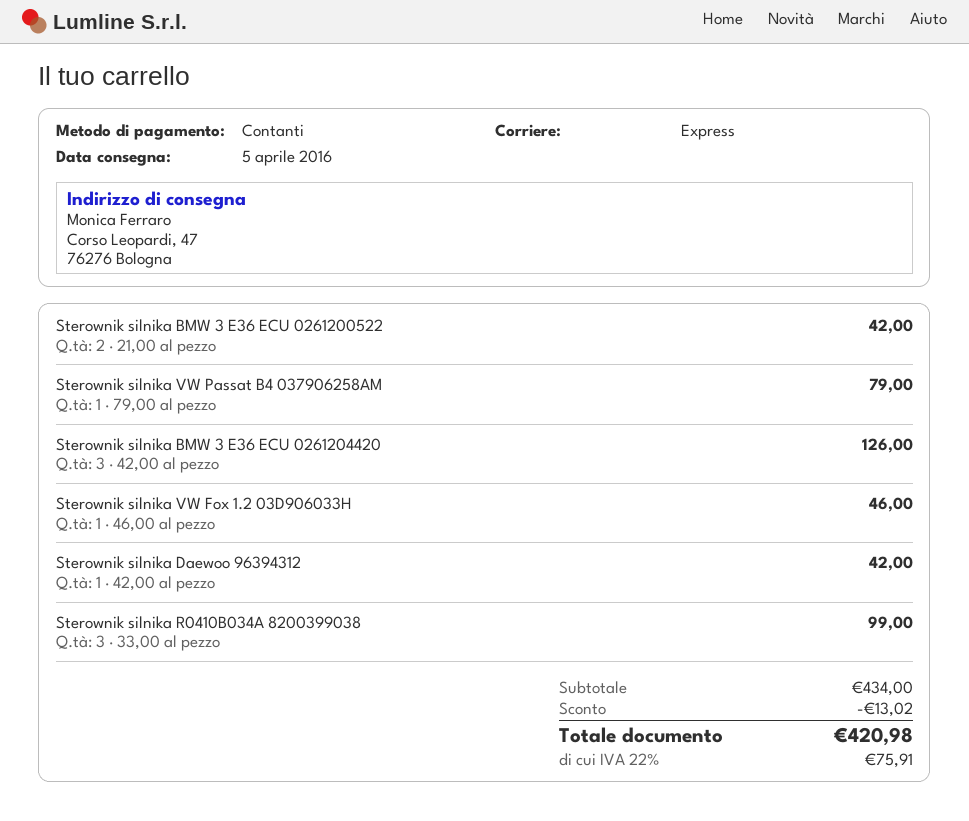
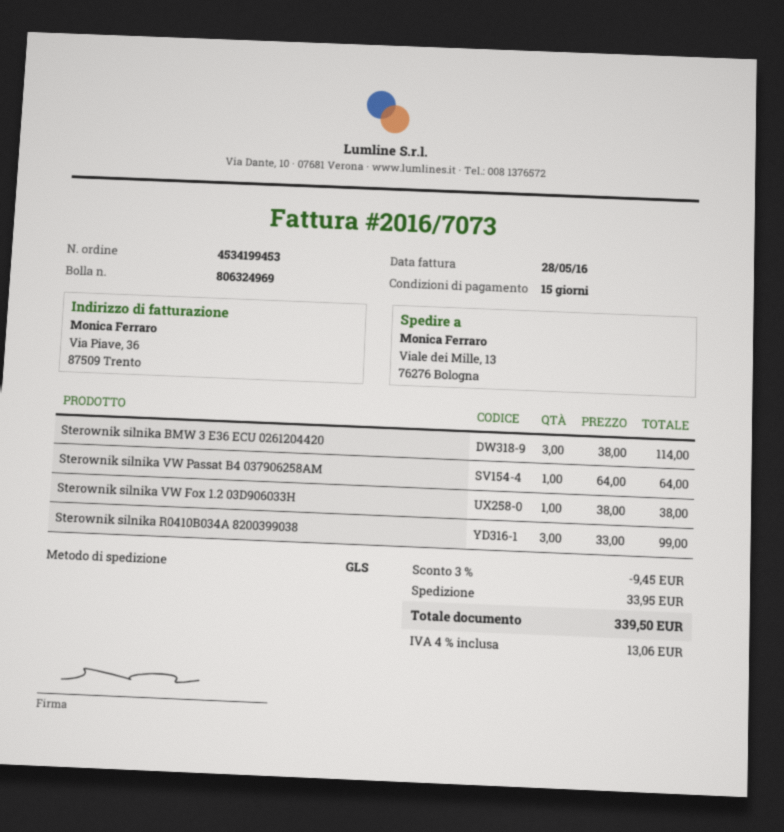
shipping method: express -> GLS
ship to: Corso Leopardi, 47, 76276 Bologna -> Viale dei Mille, 13, 76276 Bologna
Sterownik silnika BMW 3 E36 ECU 0261200522: 2 x 21.00 = 42.00 -> none
Sterownik silnika VW Passat B4 037906258AM: 1 x 79.00 = 79.00 -> 1 x 64.00 = 64.00
Sterownik silnika BMW 3 E36 ECU 0261204420: 3 x 42.00 = 126.00 -> 3 x 38.00 = 114.00
Sterownik silnika VW Fox 1.2 03D906033H: 1 x 46.00 = 46.00 -> 1 x 38.00 = 38.00
Sterownik silnika Daewoo 96394312: 1 x 42.00 = 42.00 -> none
discount: 13.02 -> 9.45
shipping: none -> 33.95
tax: 22% = 75.91 -> 4% = 13.06
total: 420.98 -> 339.50

